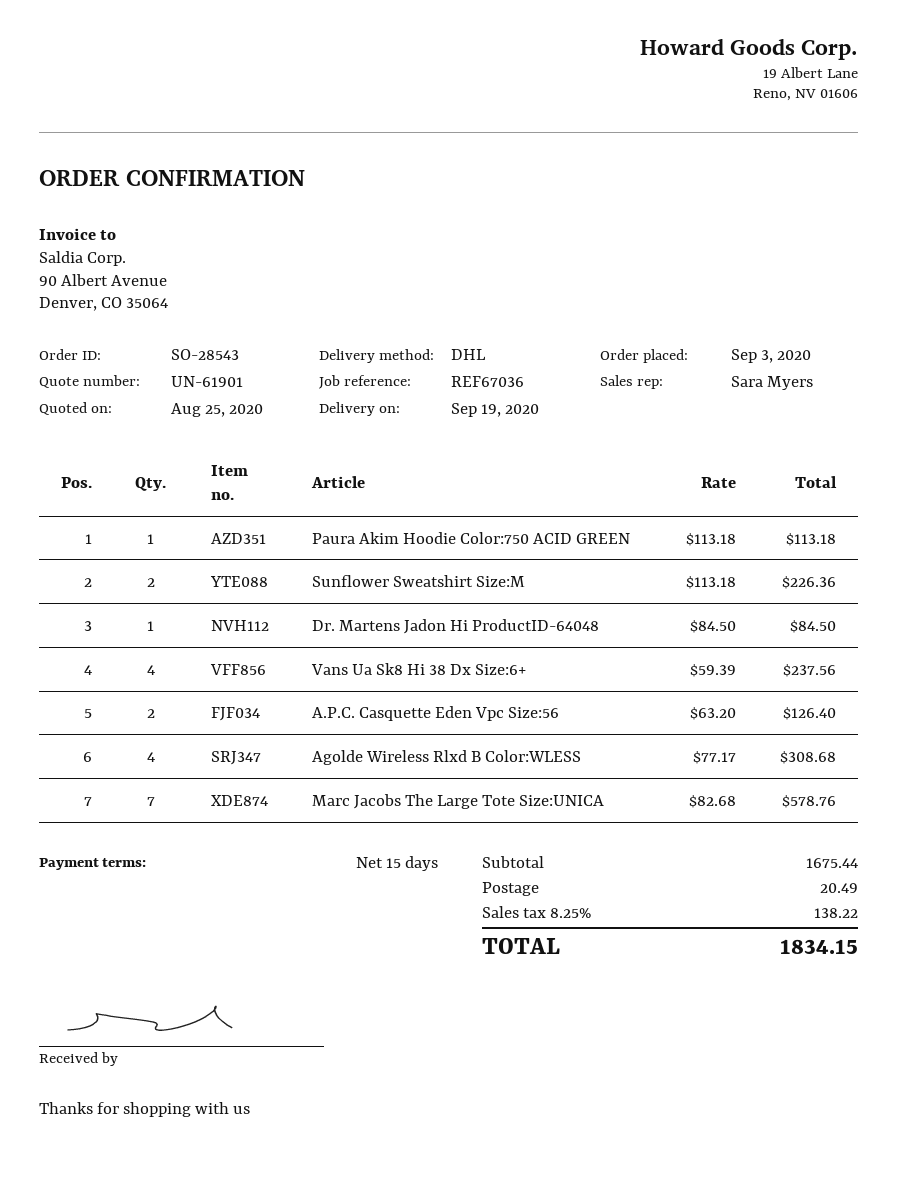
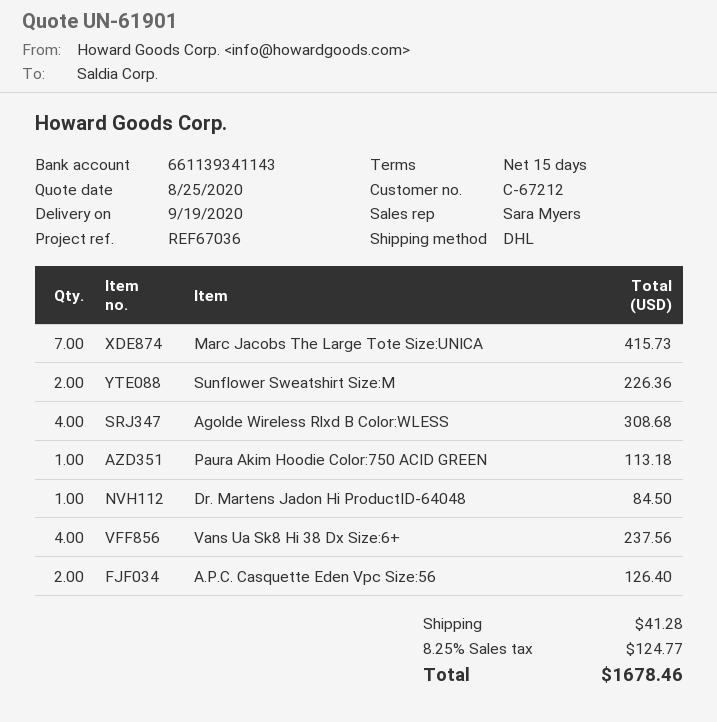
Marc Jacobs The Large Tote Size:UNICA: 7 for 578.76 -> 7 for 415.73
shipping: 20.49 -> 41.28
tax: 8.25% = 138.22 -> 8.25% = 124.77
total: 1834.15 -> 1678.46

